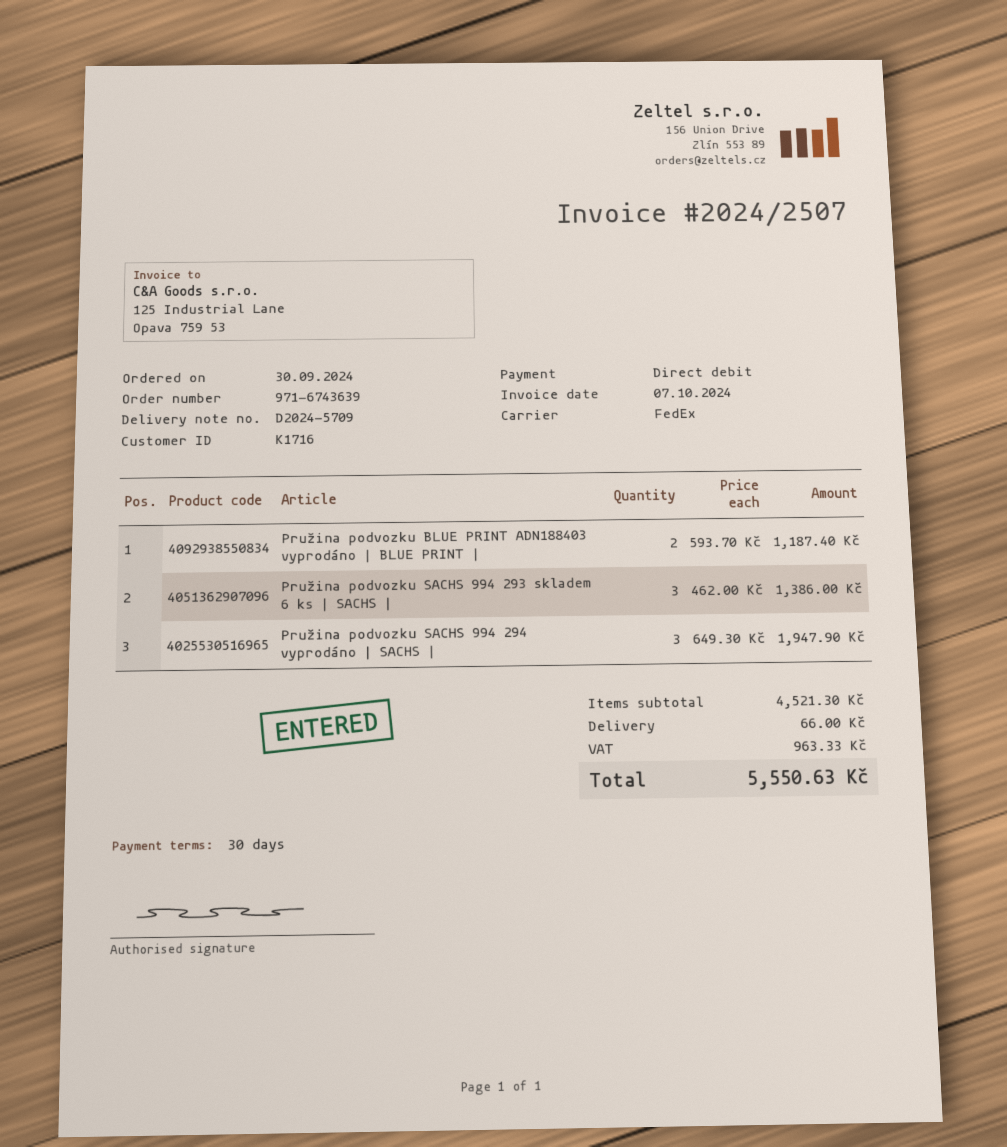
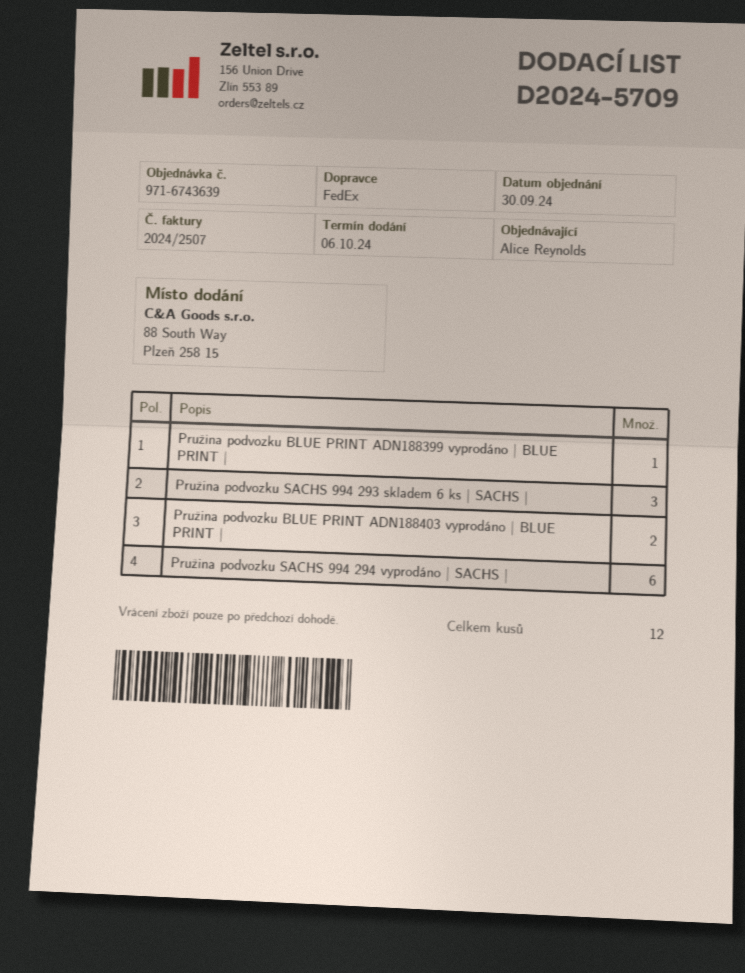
Pružina podvozku SACHS 994 294 vyprodáno | SACHS |: 3 -> 6
Pružina podvozku BLUE PRINT ADN188399 vyprodáno | BLUE PRINT |: none -> 1

